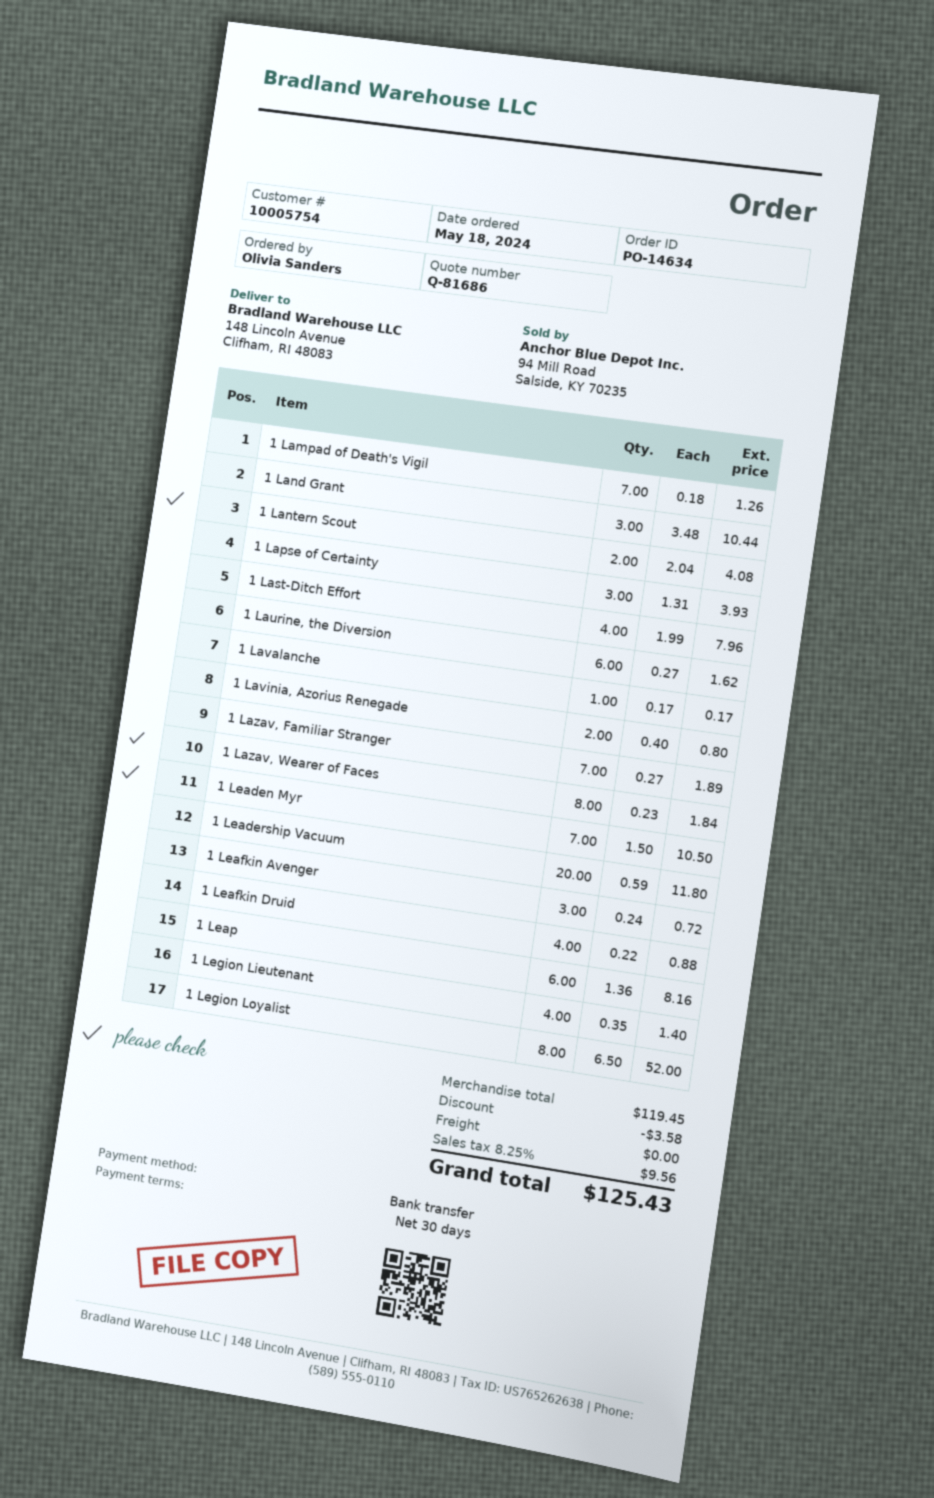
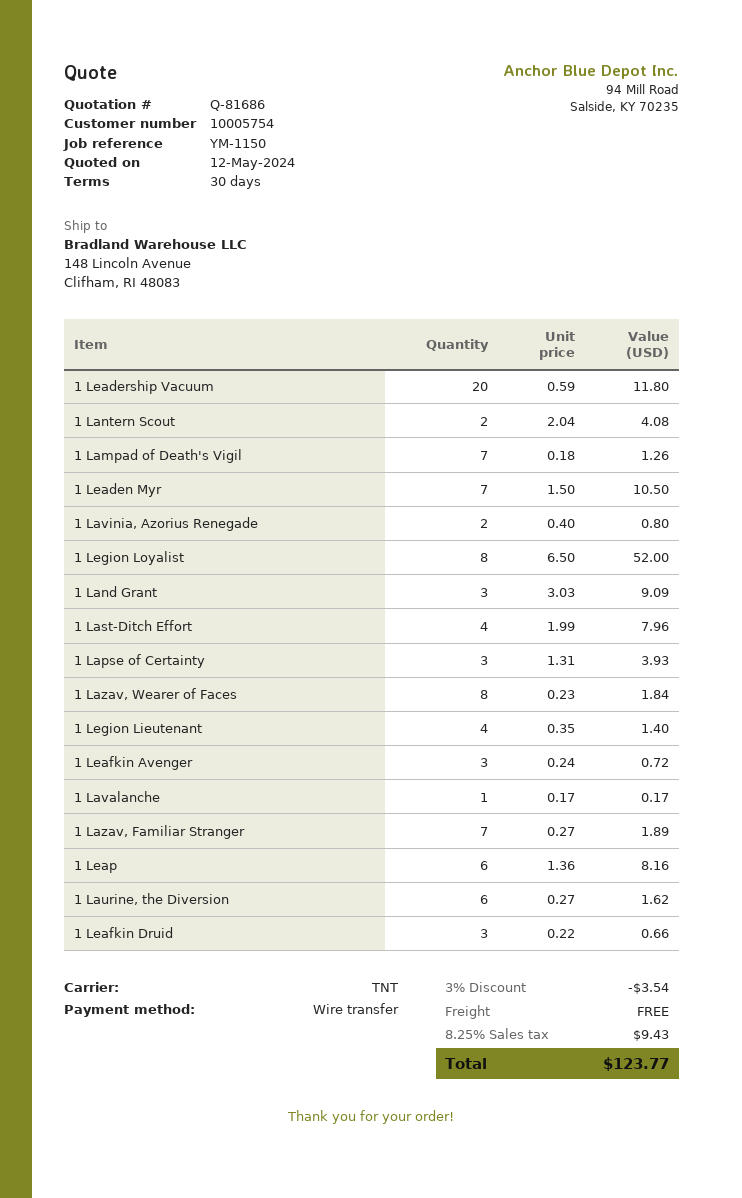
1 Land Grant: 3 x 3.48 = 10.44 -> 3 x 3.03 = 9.09
1 Leafkin Druid: 4 x 0.22 = 0.88 -> 3 x 0.22 = 0.66
discount: 3.58 -> 3.54
tax: 8.25% = 9.56 -> 8.25% = 9.43
total: 125.43 -> 123.77

